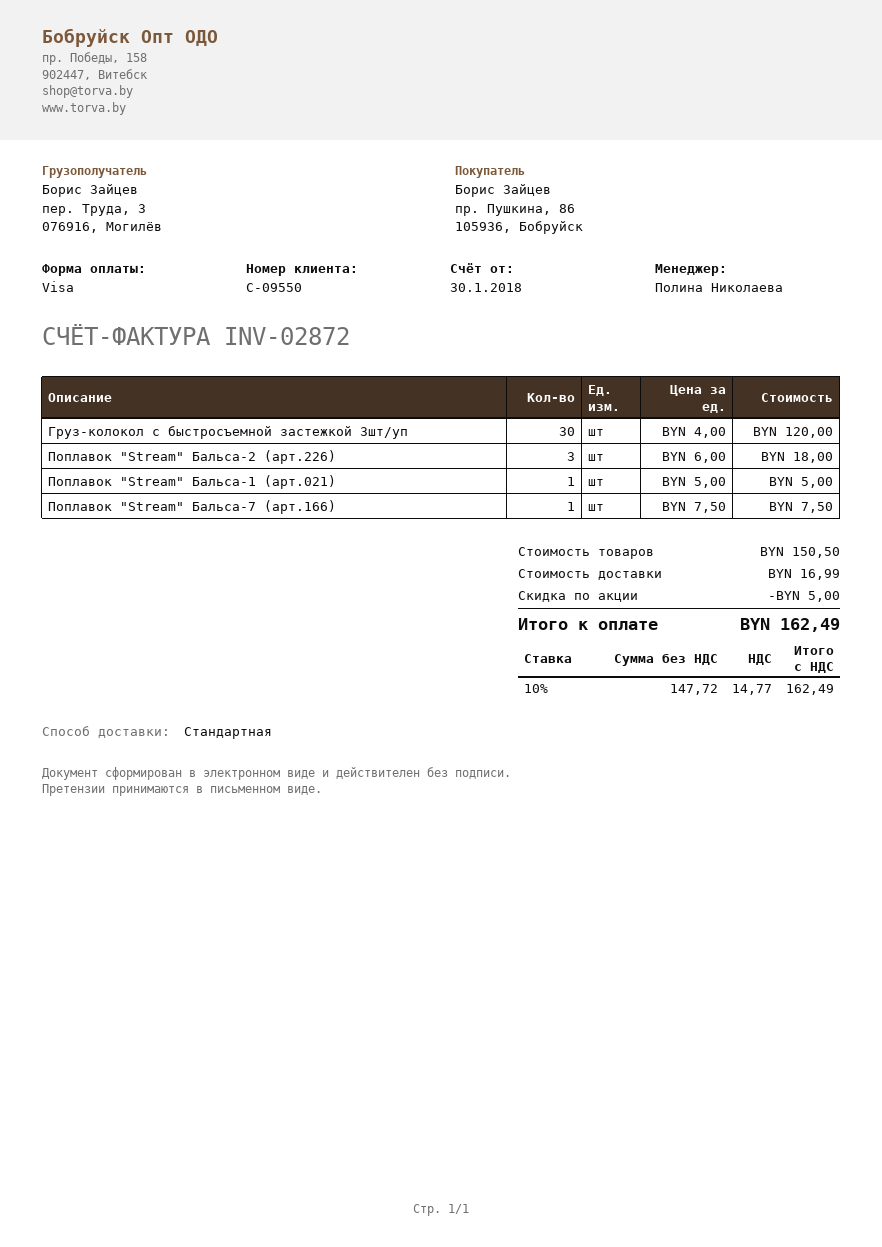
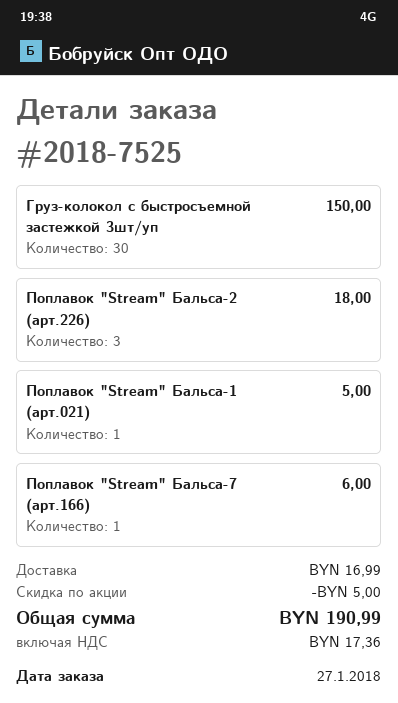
Груз-колокол с быстросъемной застежкой 3шт/уп: 30 for 120.00 -> 30 for 150.00
Поплавок "Stream" Бальса-7 (арт.166): 1 for 7.50 -> 1 for 6.00
tax: 14.77 -> 17.36
total: 162.49 -> 190.99

